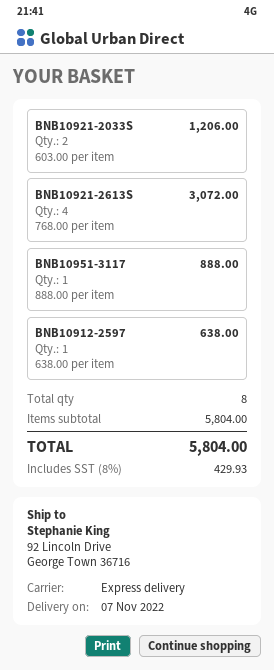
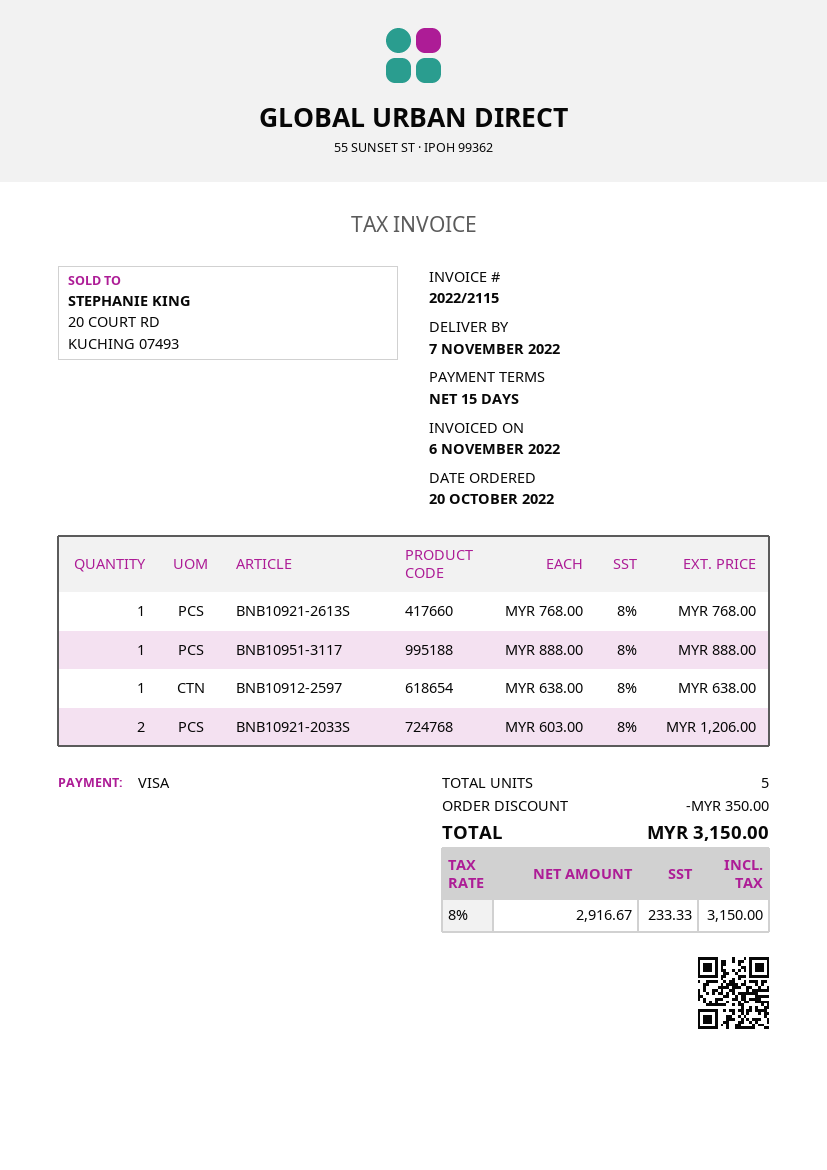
BNB10921-2613S: 4 x 768.00 = 3072.00 -> 1 x 768.00 = 768.00
total quantity: 8 -> 5
discount: none -> 350.00
tax: 8% = 429.93 -> 8% = 233.33
total: 5804.00 -> 3150.00

